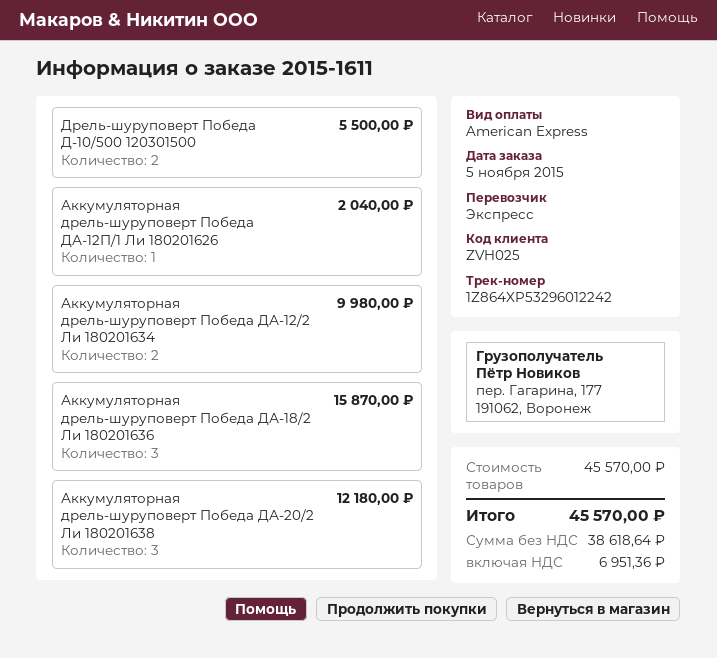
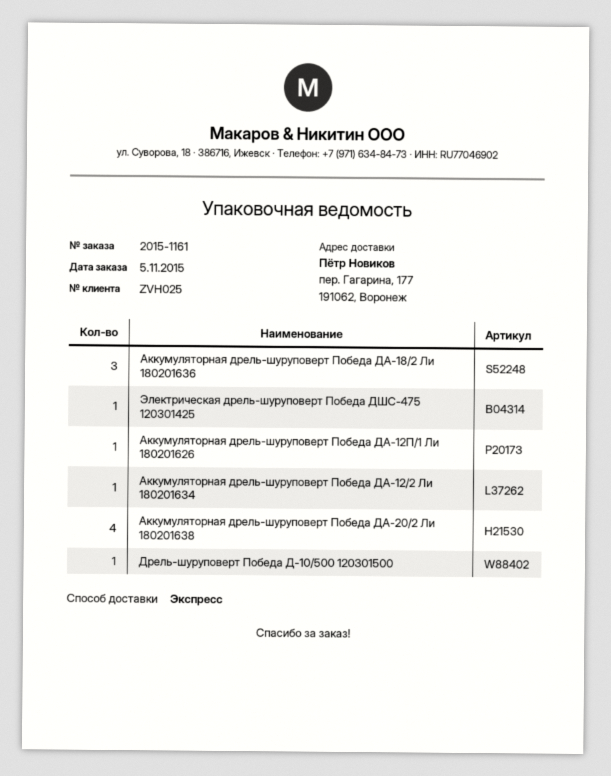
order number: 2015-1611 -> 2015-1161
Дрель-шуруповерт Победа Д-10/500 120301500: 2 -> 1
Аккумуляторная дрель-шуруповерт Победа ДА-12/2 Ли 180201634: 2 -> 1
Аккумуляторная дрель-шуруповерт Победа ДА-20/2 Ли 180201638: 3 -> 4
Электрическая дрель-шуруповерт Победа ДШС-475 120301425: none -> 1

